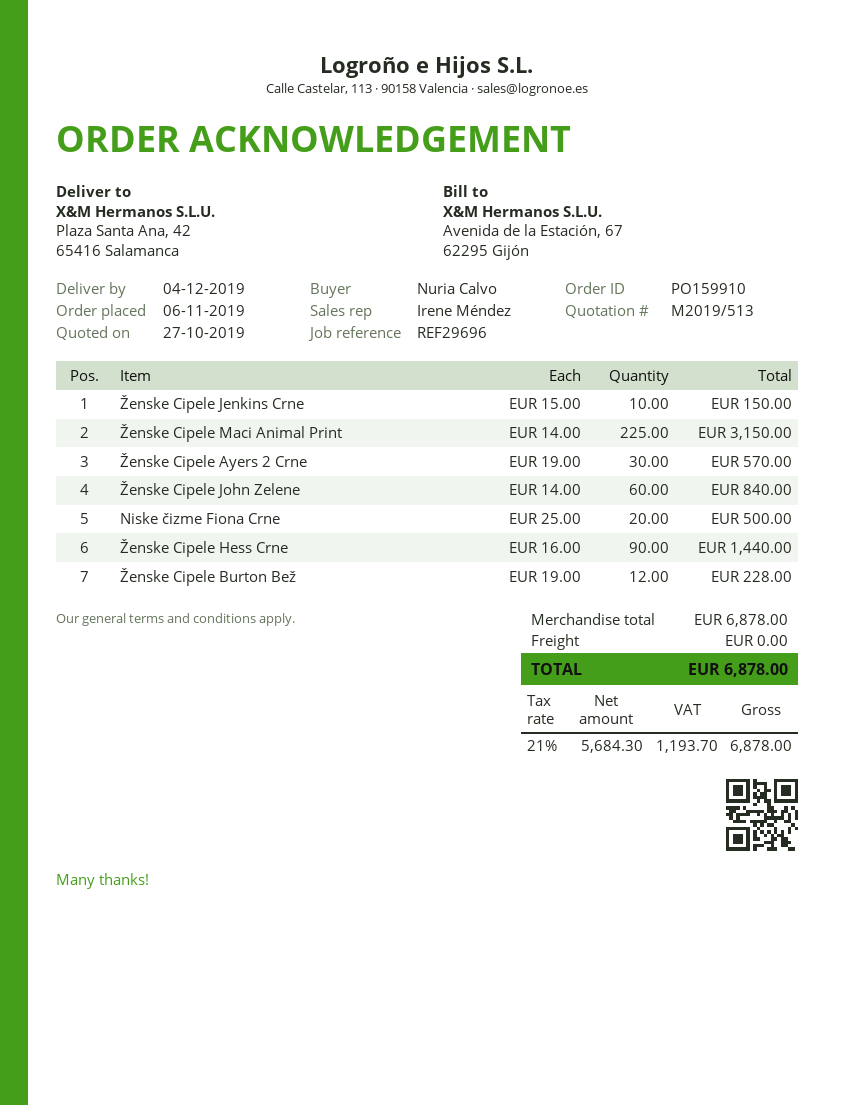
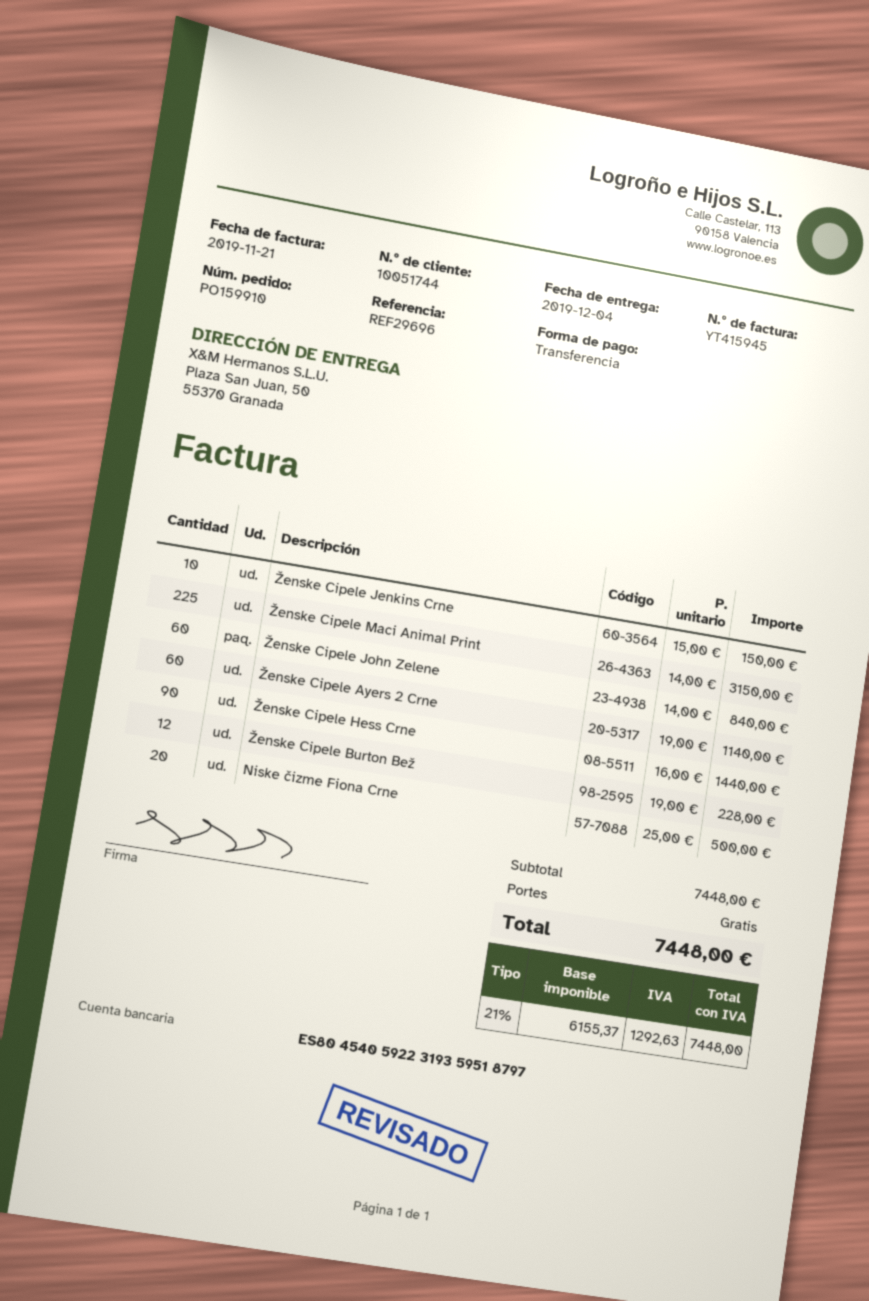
ship to: Plaza Santa Ana, 42, 65416 Salamanca -> Plaza San Juan, 50, 55370 Granada
Ženske Cipele Ayers 2 Crne: 30 x 19.00 = 570.00 -> 60 x 19.00 = 1140.00
subtotal: 6878.00 -> 7448.00
net: 5684.30 -> 6155.37
tax: 21% = 1193.70 -> 21% = 1292.63
total: 6878.00 -> 7448.00

